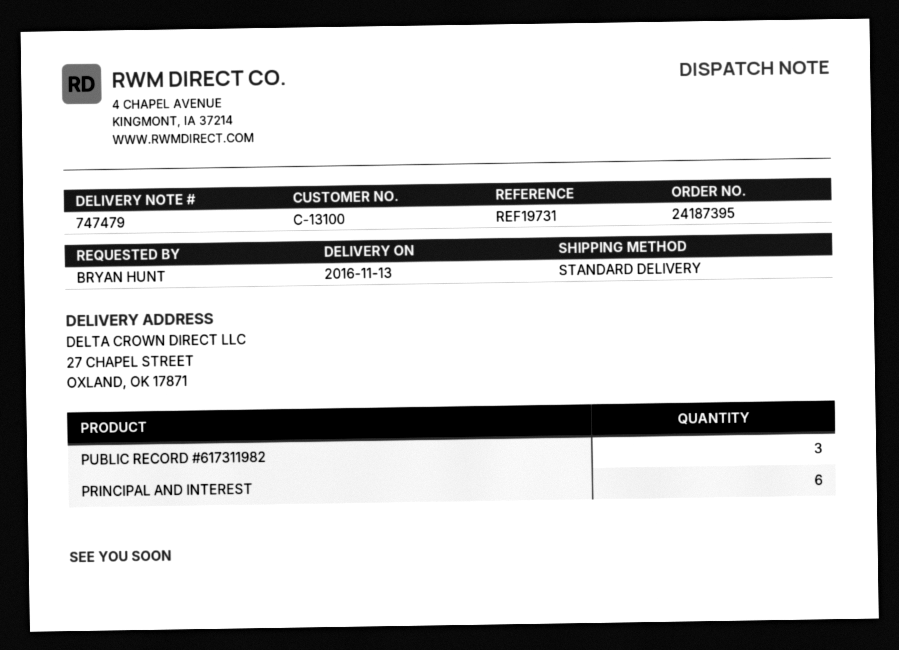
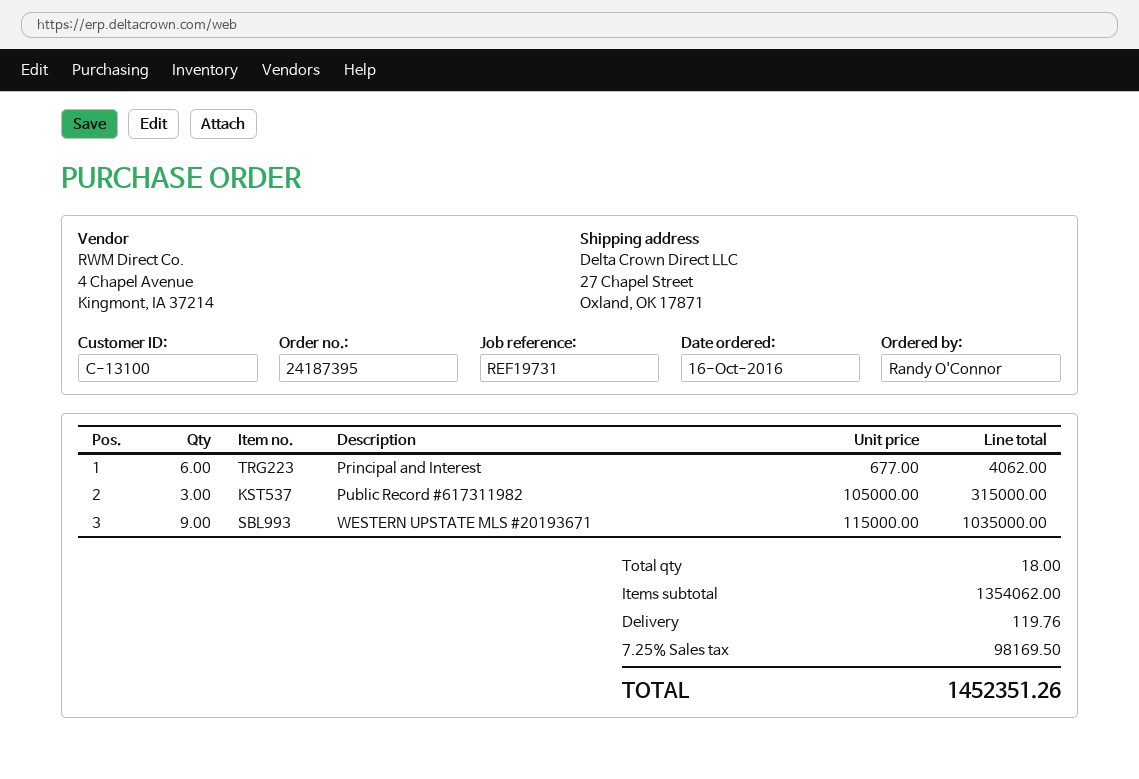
ordered by: BRYAN HUNT -> Randy O'Connor
WESTERN UPSTATE MLS #20193671: none -> 9

